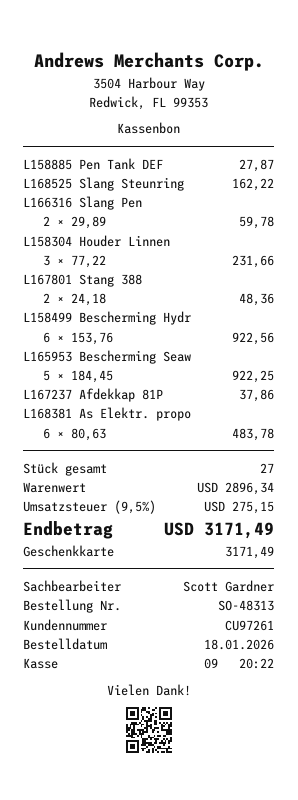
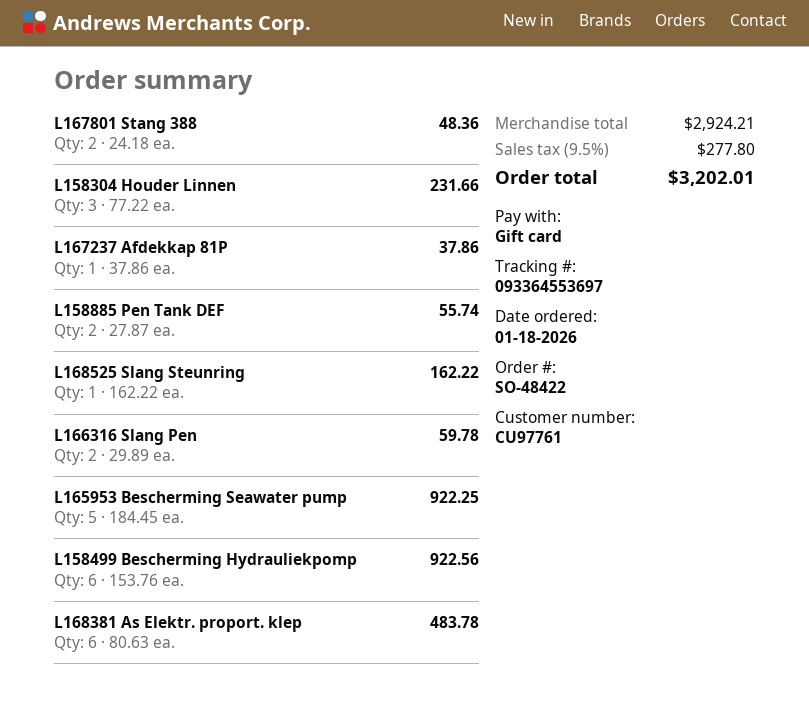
order number: SO-48313 -> SO-48422
customer number: CU97261 -> CU97761
L158885 Pen Tank DEF: 1 x 27.87 = 27.87 -> 2 x 27.87 = 55.74
subtotal: 2896.34 -> 2924.21
tax: 9.5% = 275.15 -> 9.5% = 277.80
total: 3171.49 -> 3202.01

